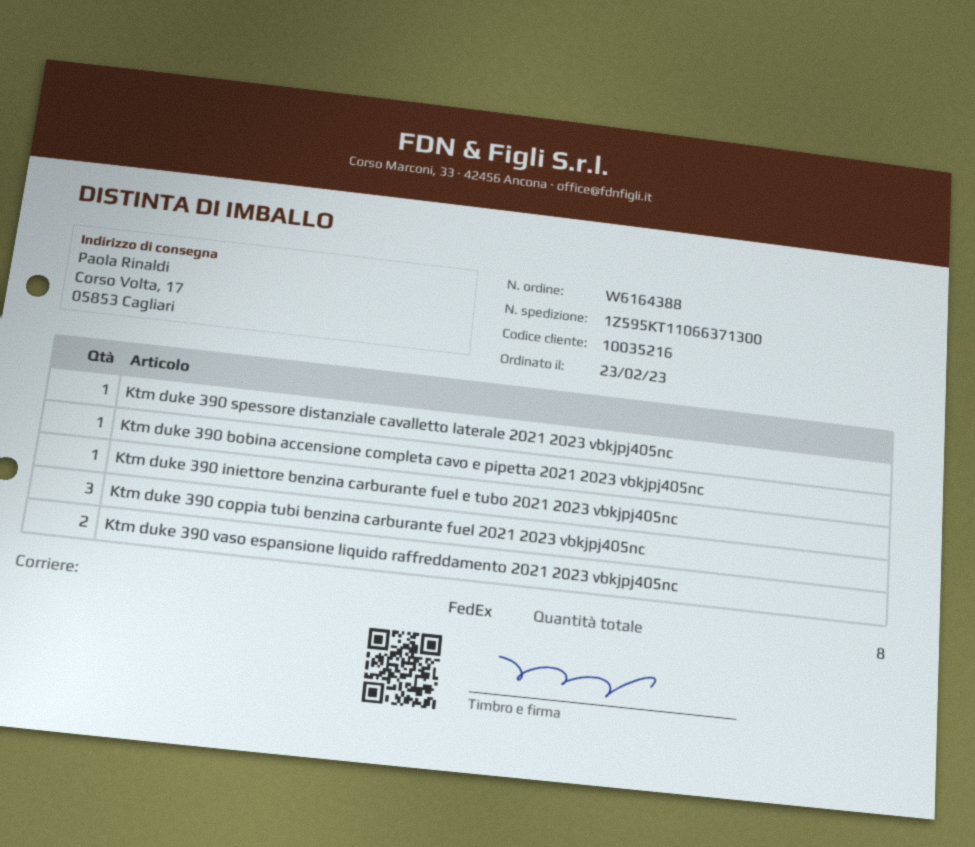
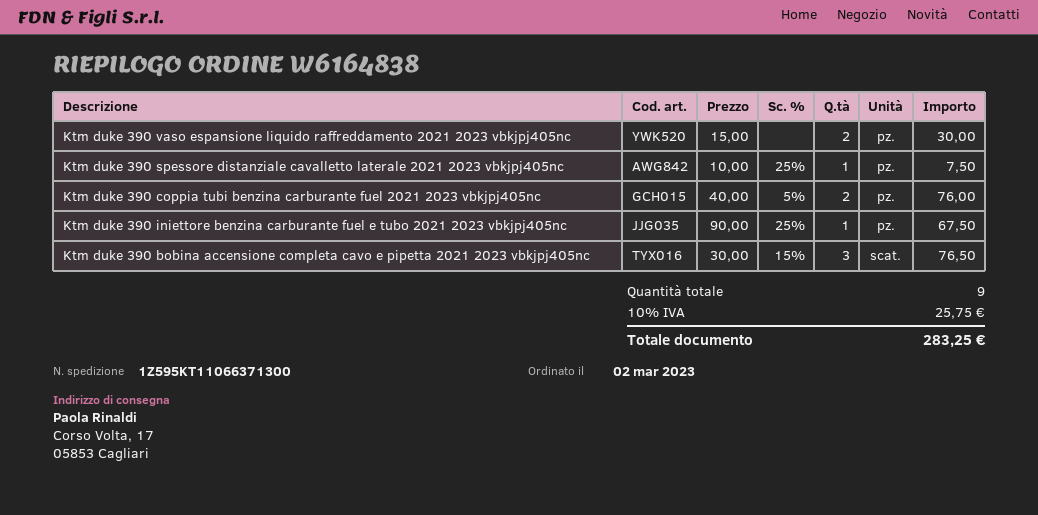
order number: W6164388 -> W6164838
order date: 2023-02-23 -> 2023-03-02
Ktm duke 390 bobina accensione completa cavo e pipetta 2021 2023 vbkjpj405nc: 1 -> 3
Ktm duke 390 coppia tubi benzina carburante fuel 2021 2023 vbkjpj405nc: 3 -> 2
total quantity: 8 -> 9

